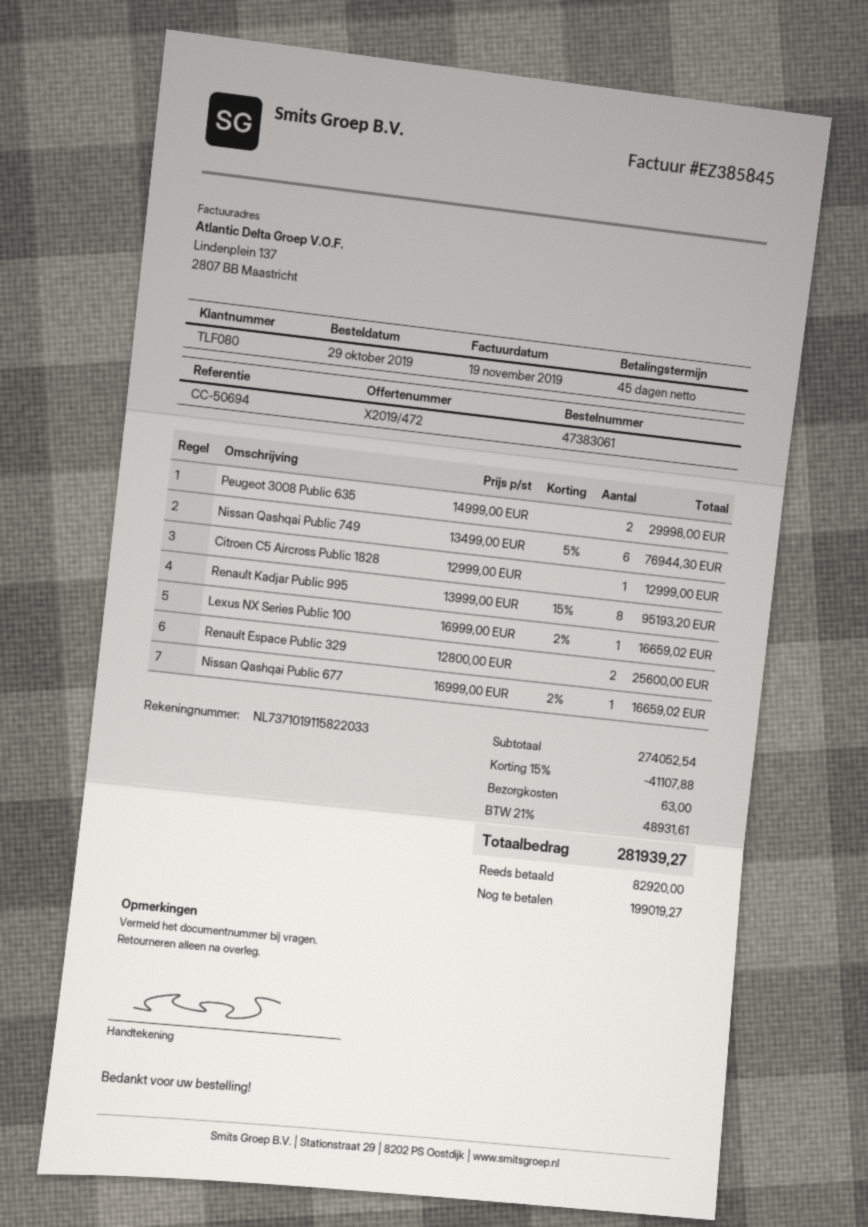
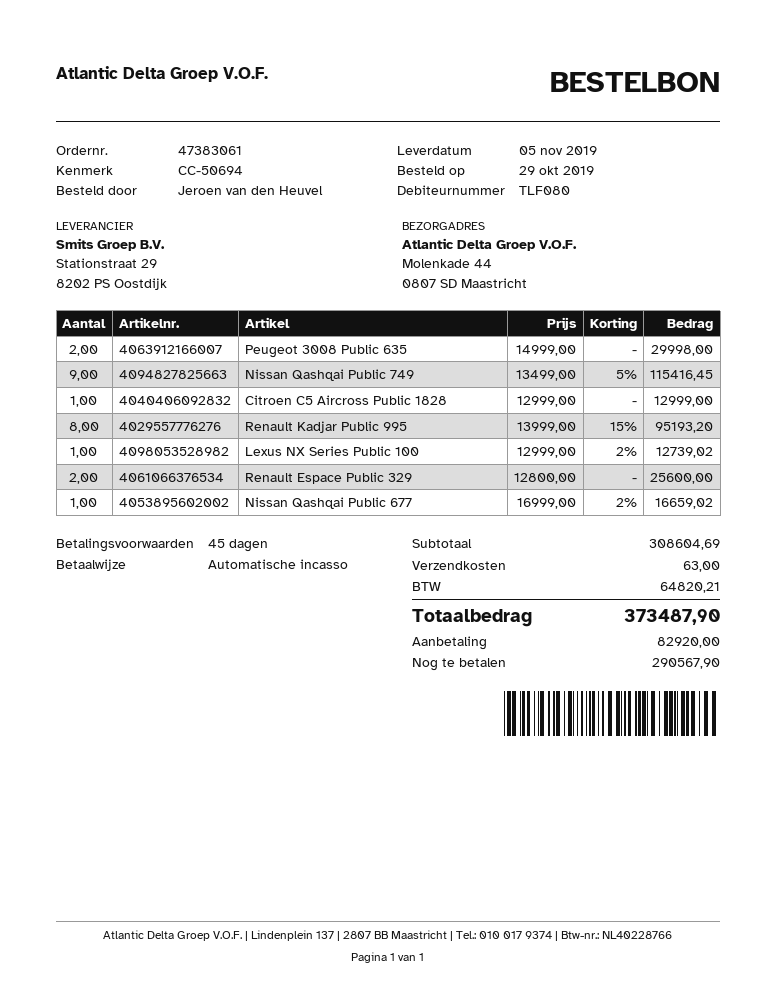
Nissan Qashqai Public 749: 6 x 13499.00 - 5% = 76944.30 -> 9 x 13499.00 - 5% = 115416.45
Lexus NX Series Public 100: 1 x 16999.00 - 2% = 16659.02 -> 1 x 12999.00 - 2% = 12739.02
subtotal: 274052.54 -> 308604.69
discount: 15% = 41107.88 -> none
tax: 48931.61 -> 64820.21
total: 281939.27 -> 373487.90
balance: 199019.27 -> 290567.90

